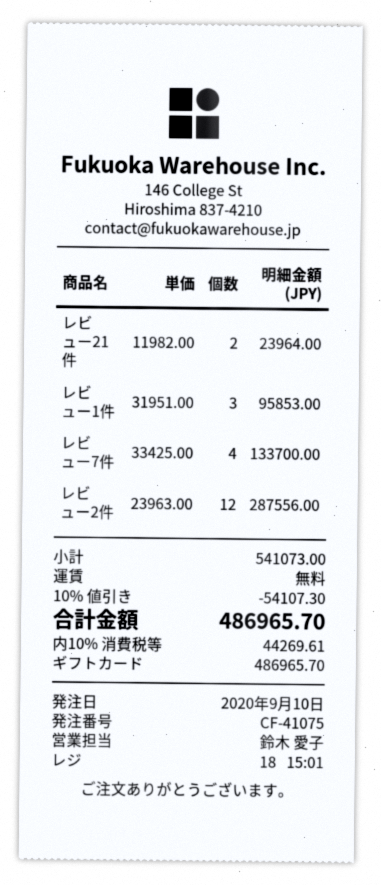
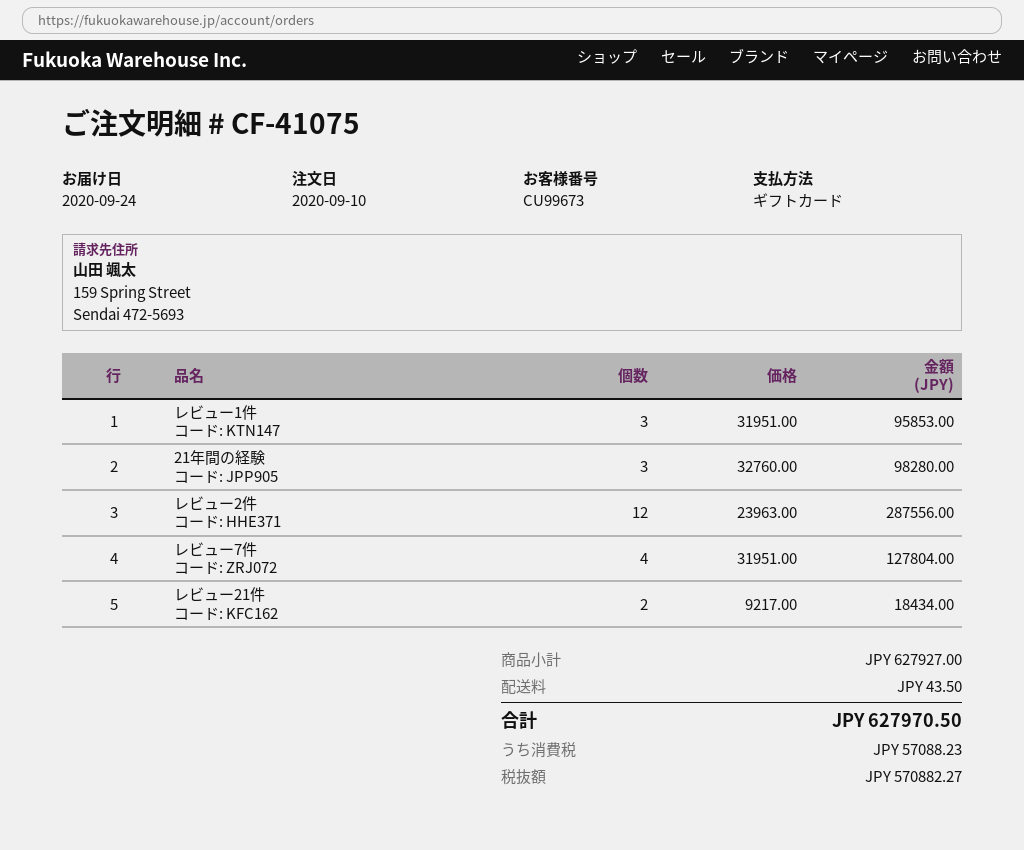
レビュー21件: 2 x 11982.00 = 23964.00 -> 2 x 9217.00 = 18434.00
レビュー7件: 4 x 33425.00 = 133700.00 -> 4 x 31951.00 = 127804.00
21年間の経験: none -> 3 x 32760.00 = 98280.00
subtotal: 541073.00 -> 627927.00
discount: 10% = 54107.30 -> none
shipping: 0.00 -> 43.50
tax: 44269.61 -> 57088.23
total: 486965.70 -> 627970.50

